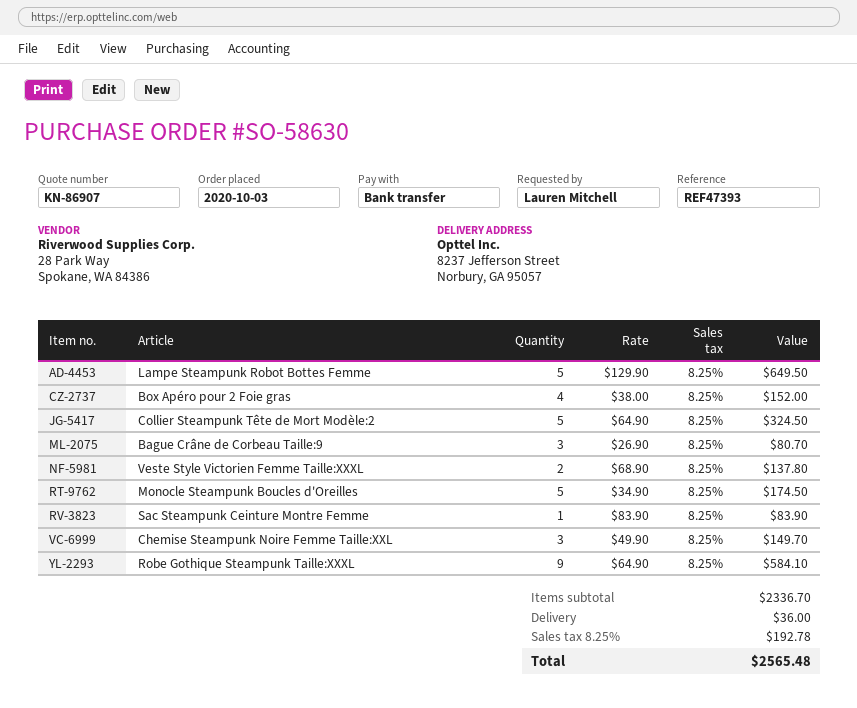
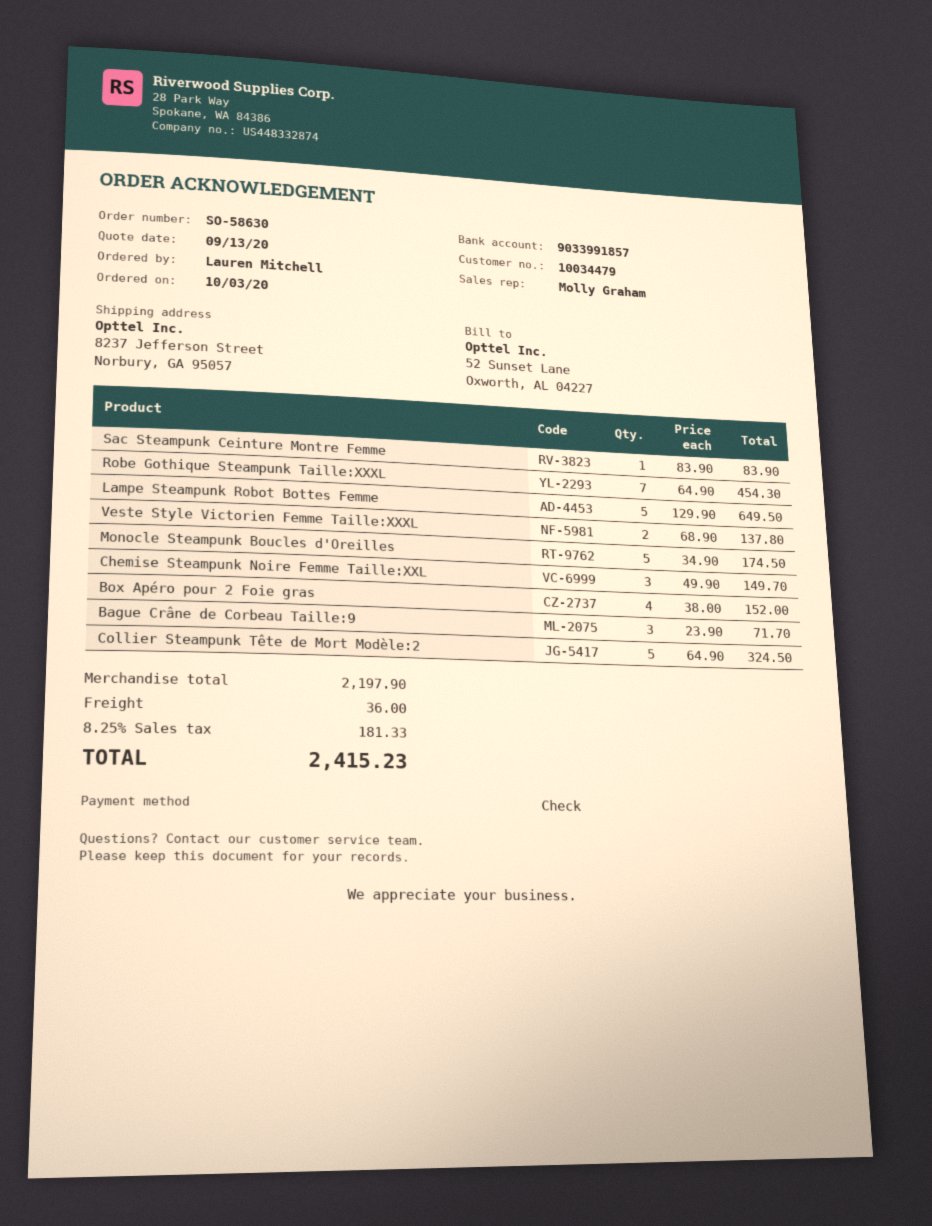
payment method: bank transfer -> cheque
Bague Crâne de Corbeau Taille:9: 3 x 26.90 = 80.70 -> 3 x 23.90 = 71.70
Robe Gothique Steampunk Taille:XXXL: 9 x 64.90 = 584.10 -> 7 x 64.90 = 454.30
subtotal: 2336.70 -> 2197.90
tax: 8.25% = 192.78 -> 8.25% = 181.33
total: 2565.48 -> 2415.23

